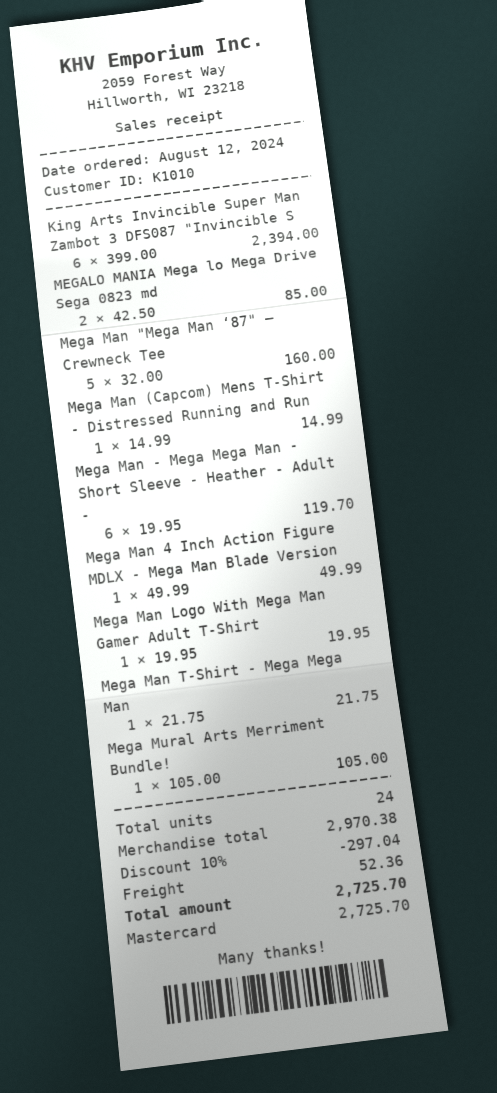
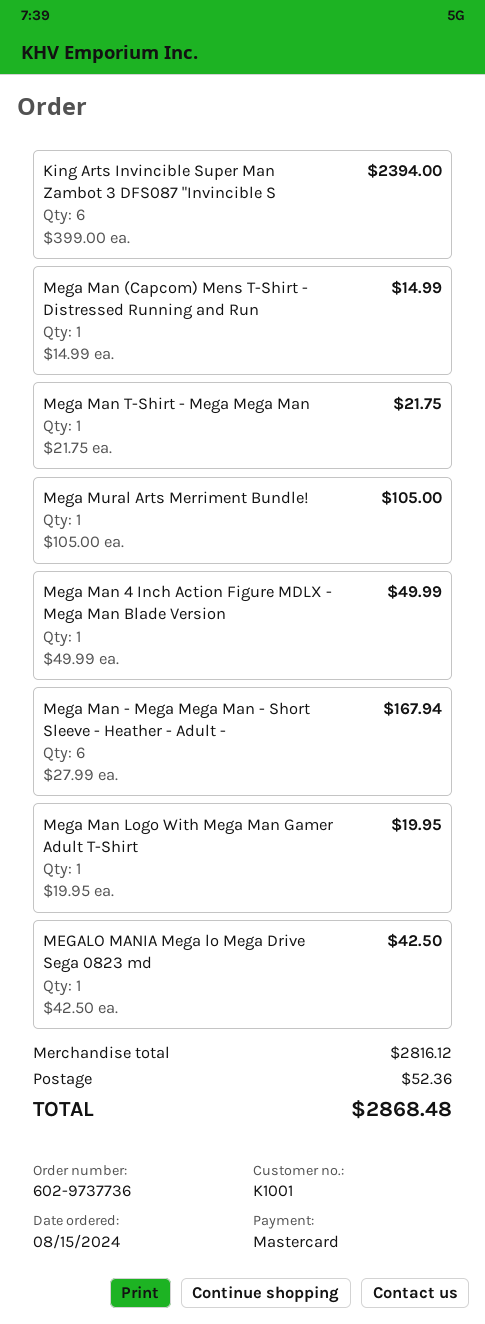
order date: 2024-08-12 -> 2024-08-15
customer number: K1010 -> K1001
MEGALO MANIA Mega lo Mega Drive Sega 0823 md: 2 x 42.50 = 85.00 -> 1 x 42.50 = 42.50
Mega Man "Mega Man ‘87" – Crewneck Tee: 5 x 32.00 = 160.00 -> none
Mega Man - Mega Mega Man - Short Sleeve - Heather - Adult -: 6 x 19.95 = 119.70 -> 6 x 27.99 = 167.94
subtotal: 2970.38 -> 2816.12
discount: 10% = 297.04 -> none
total: 2725.70 -> 2868.48

